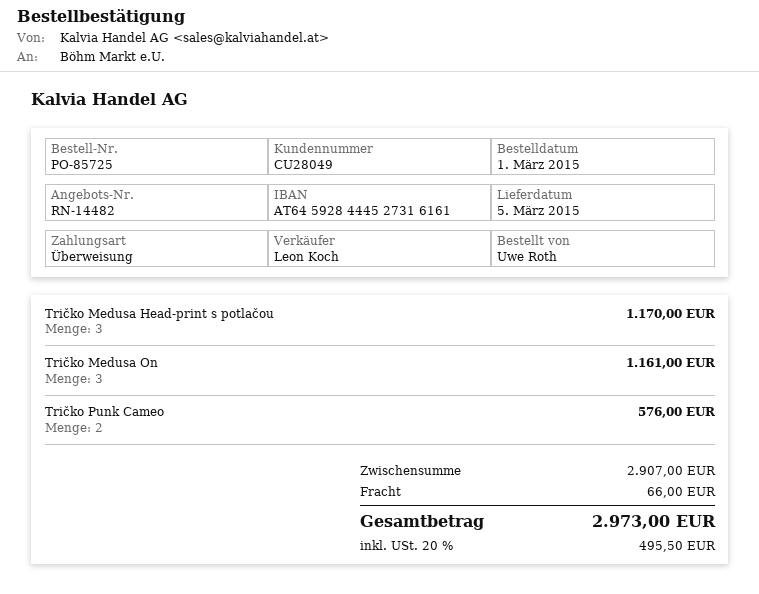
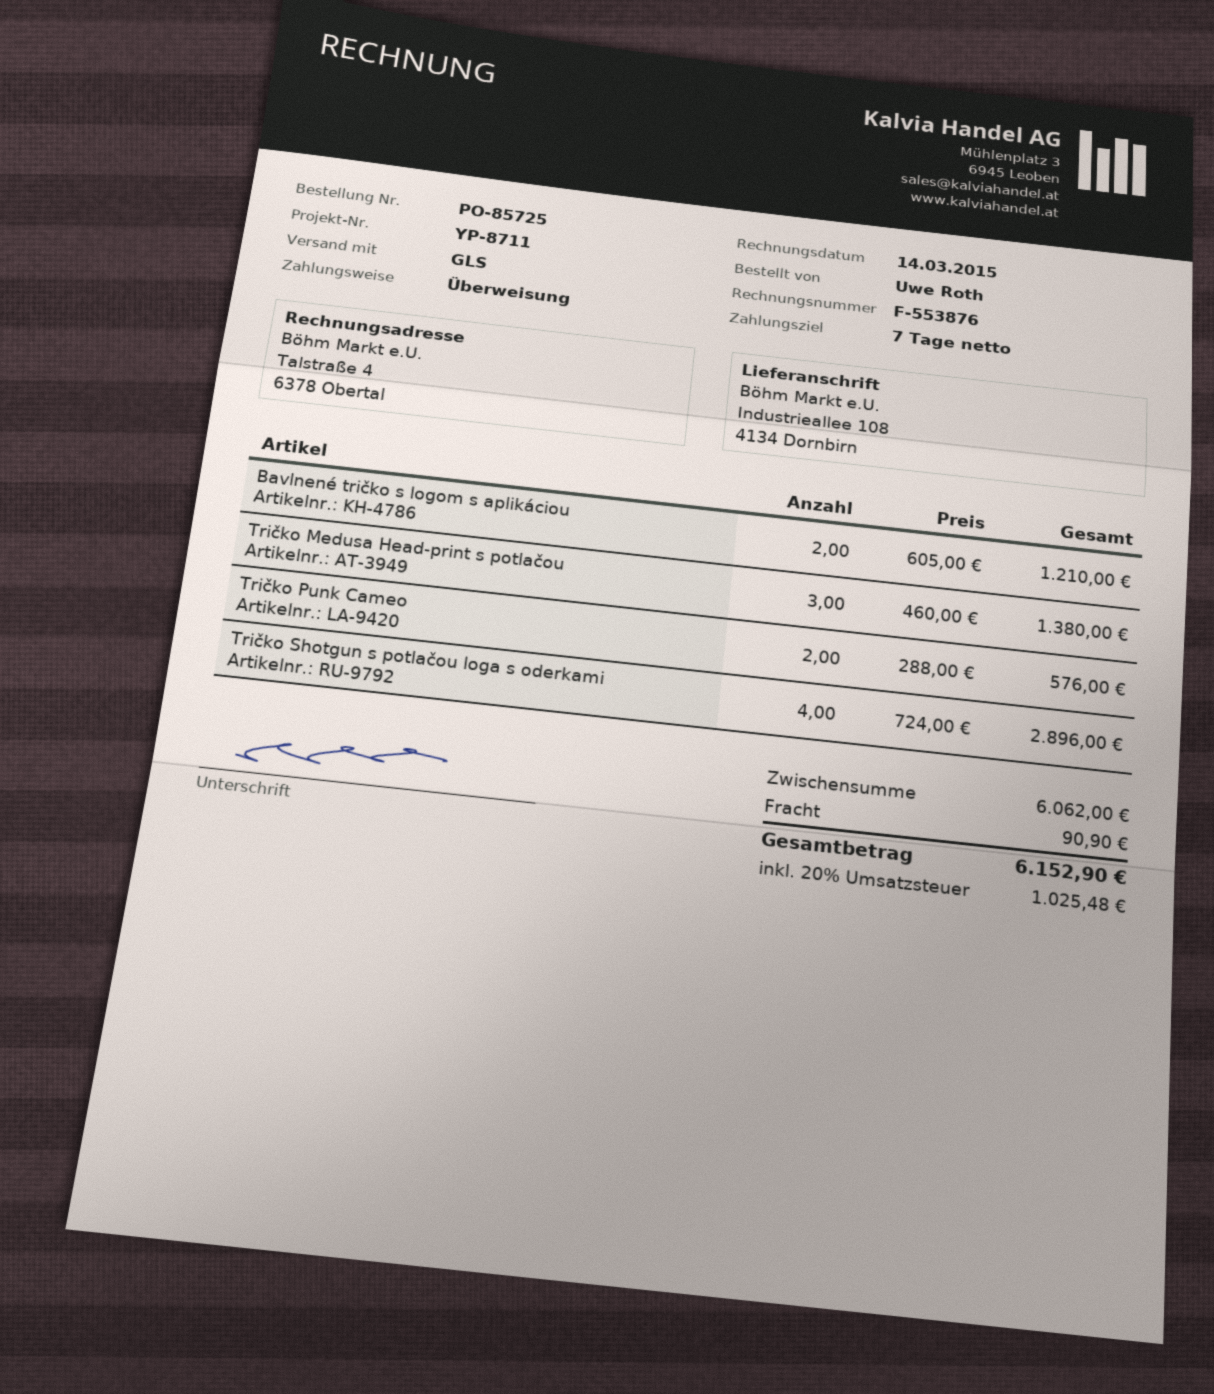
Tričko Medusa Head-print s potlačou: 3 for 1170.00 -> 3 for 1380.00
Tričko Medusa On: 3 for 1161.00 -> none
Bavlnené tričko s logom s aplikáciou: none -> 2 for 1210.00
Tričko Shotgun s potlačou loga s oderkami: none -> 4 for 2896.00
subtotal: 2907.00 -> 6062.00
shipping: 66.00 -> 90.90
tax: 20% = 495.50 -> 20% = 1025.48
total: 2973.00 -> 6152.90

